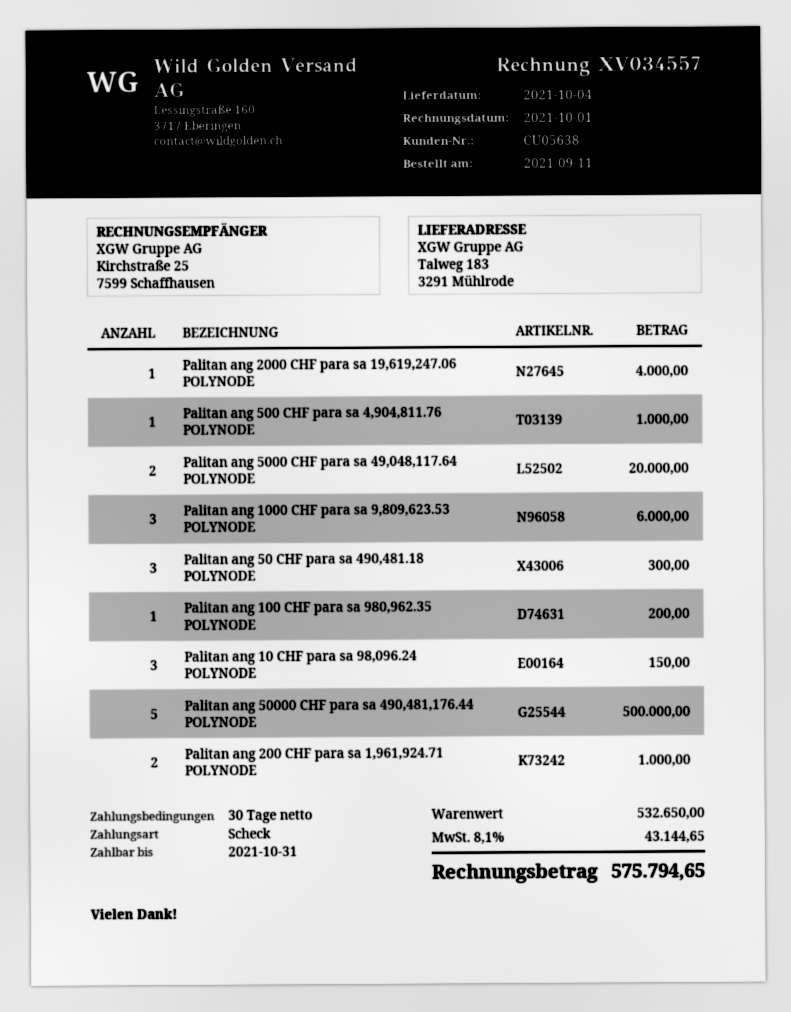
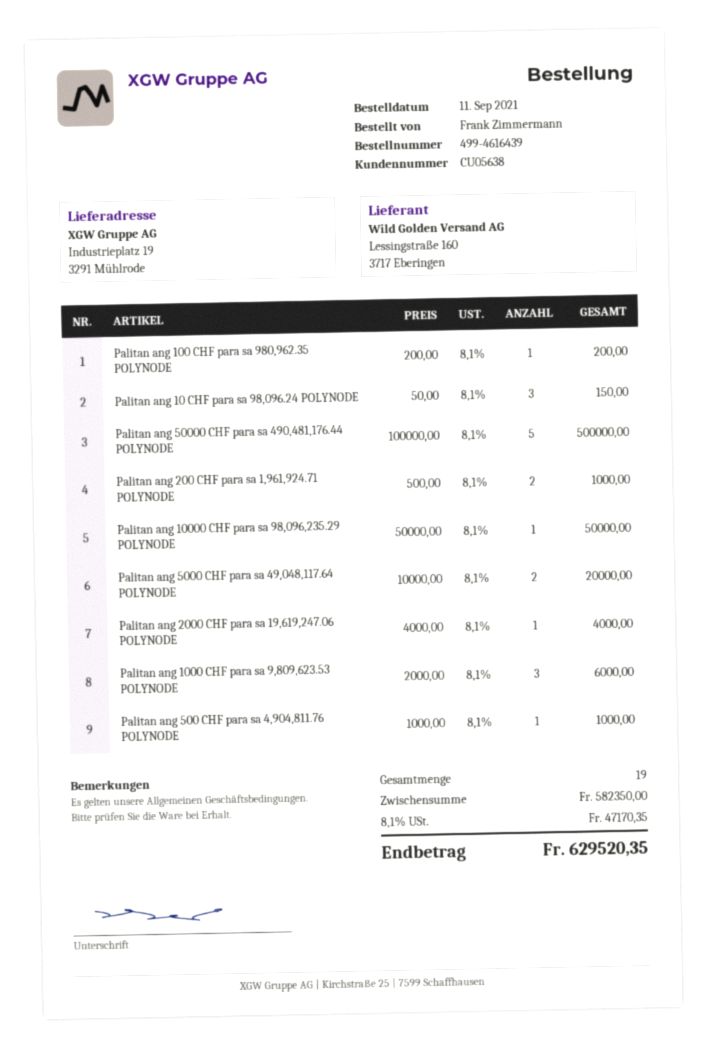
ship to: Talweg 183, 3291 Mühlrode -> Industrieplatz 19, 3291 Mühlrode
Palitan ang 50 CHF para sa 490,481.18 POLYNODE: 3 for 300.00 -> none
Palitan ang 10000 CHF para sa 98,096,235.29 POLYNODE: none -> 1 for 50000.00
subtotal: 532650.00 -> 582350.00
tax: 8.1% = 43144.65 -> 8.1% = 47170.35
total: 575794.65 -> 629520.35

